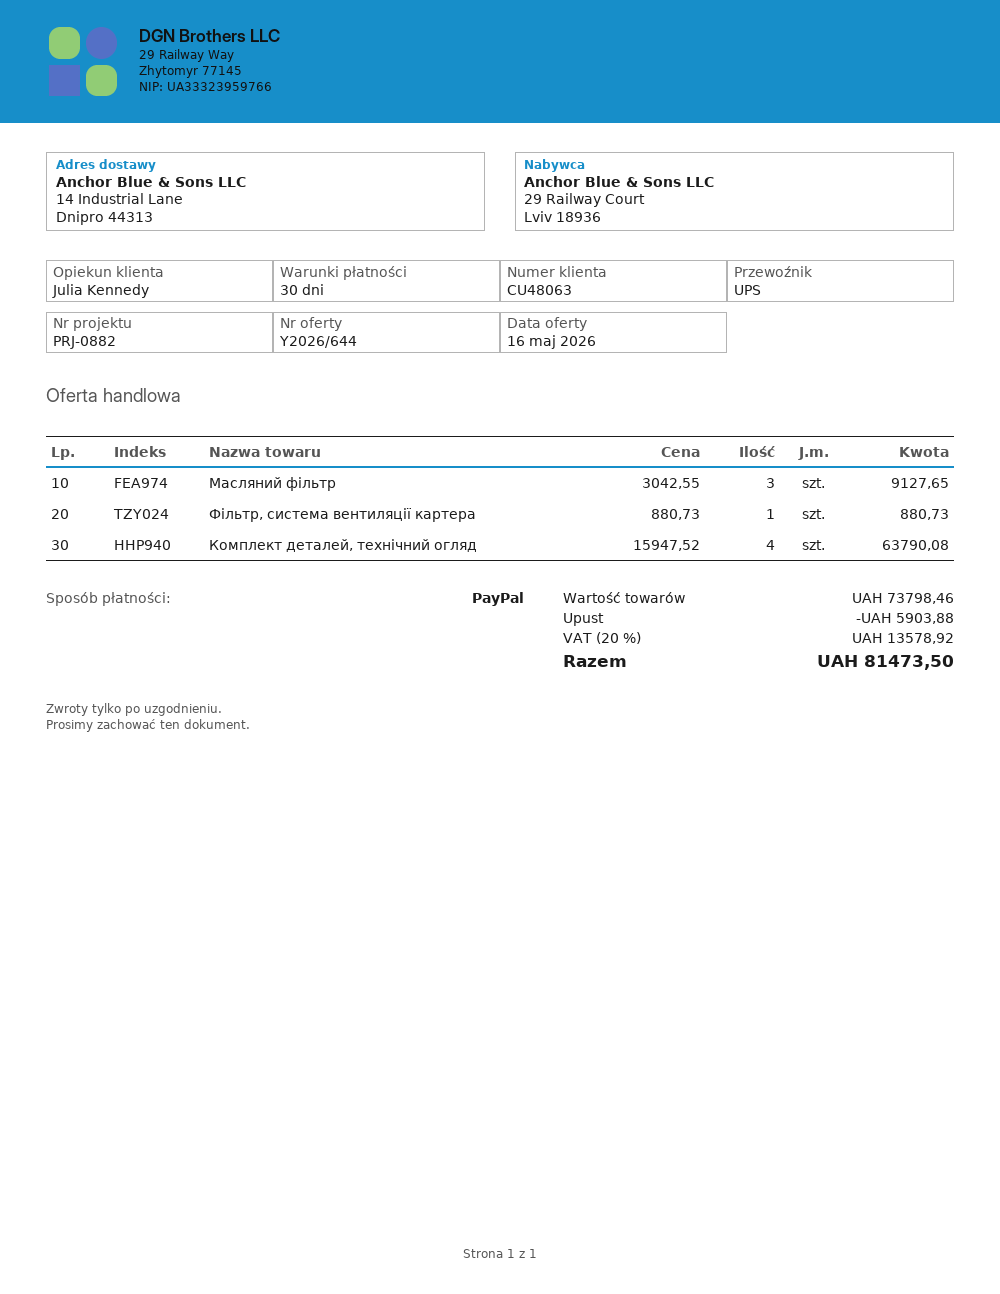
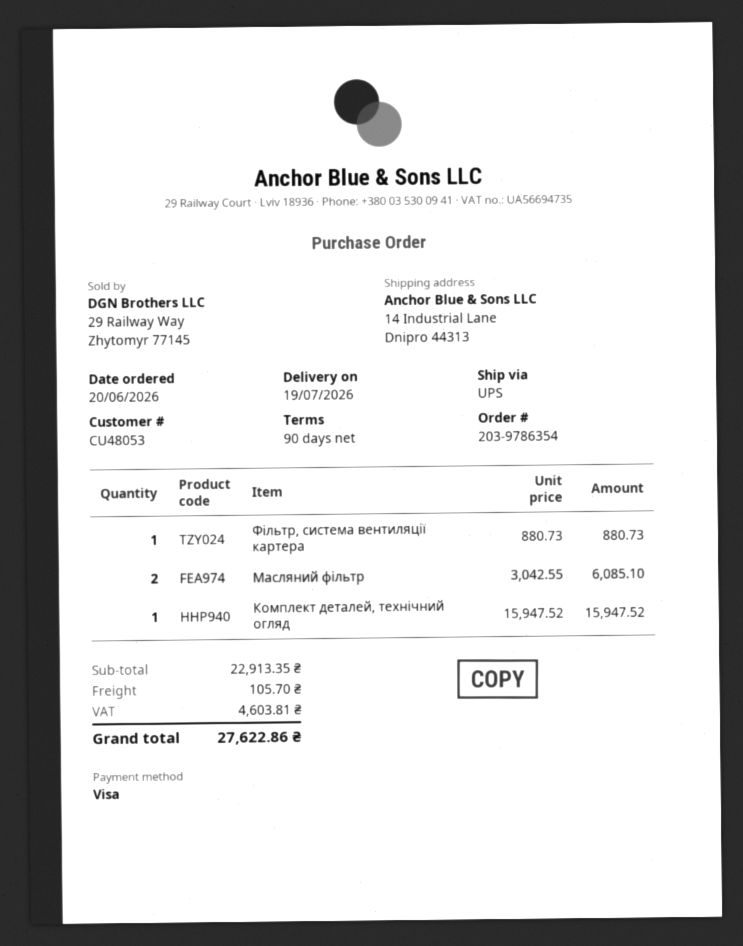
payment terms: 30 days -> 90 days
customer number: CU48063 -> CU48053
payment method: PayPal -> Visa
Масляний фільтр: 3 x 3042.55 = 9127.65 -> 2 x 3042.55 = 6085.10
Комплект деталей, технічний огляд: 4 x 15947.52 = 63790.08 -> 1 x 15947.52 = 15947.52
subtotal: 73798.46 -> 22913.35
discount: 5903.88 -> none
shipping: none -> 105.70
tax: 13578.92 -> 4603.81
total: 81473.50 -> 27622.86

